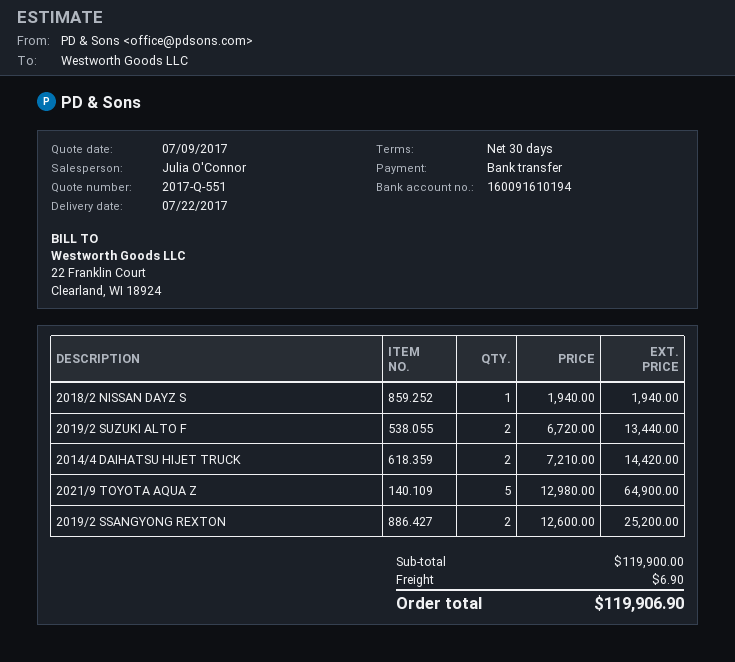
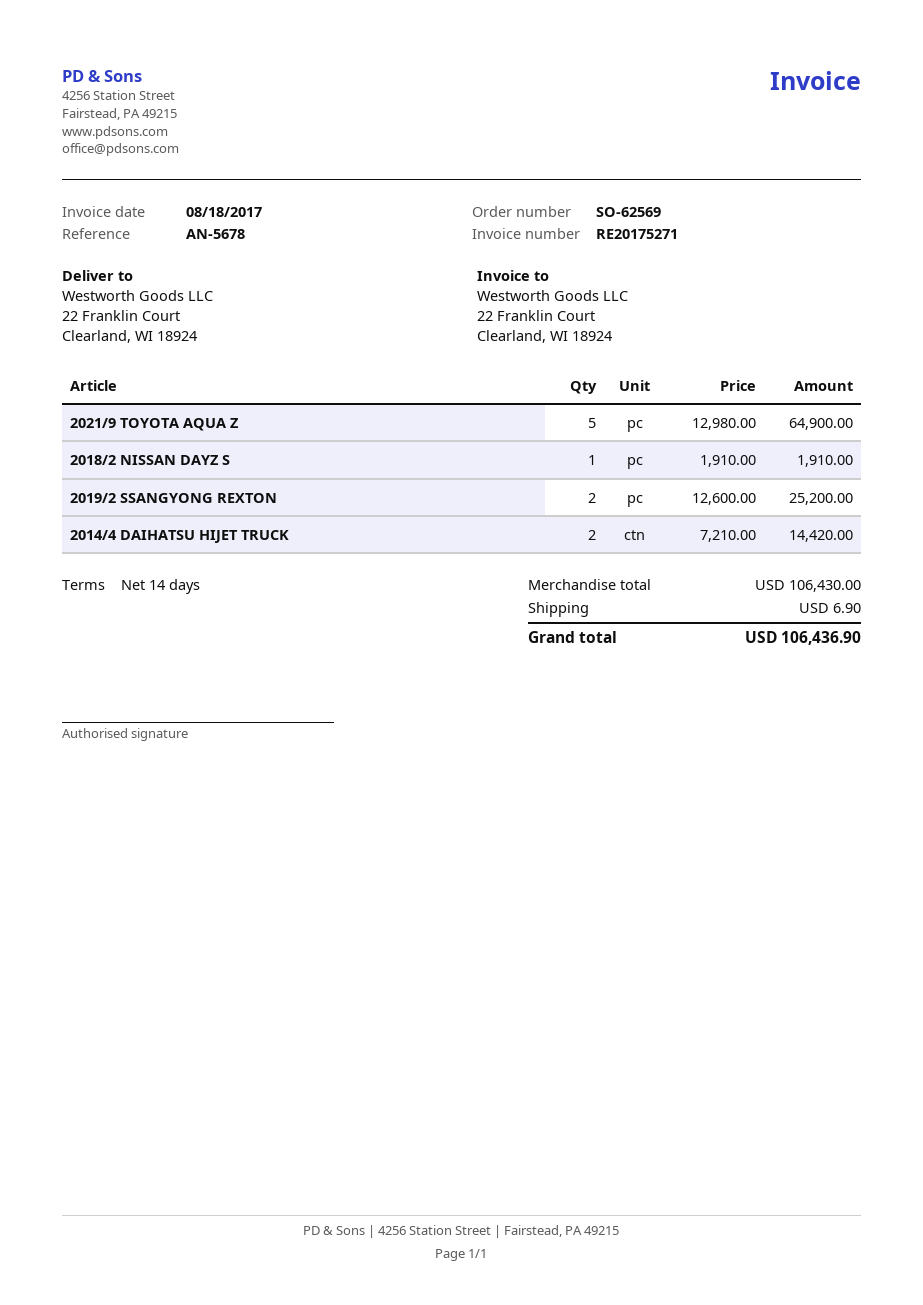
payment terms: 30 days -> 14 days
2018/2 NISSAN DAYZ S: 1 x 1940.00 = 1940.00 -> 1 x 1910.00 = 1910.00
2019/2 SUZUKI ALTO F: 2 x 6720.00 = 13440.00 -> none
subtotal: 119900.00 -> 106430.00
total: 119906.90 -> 106436.90

